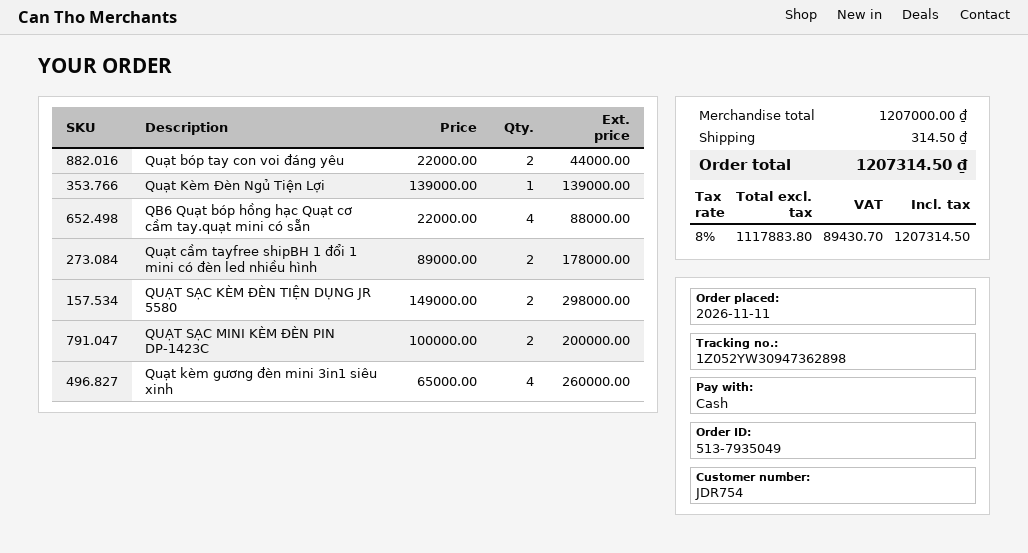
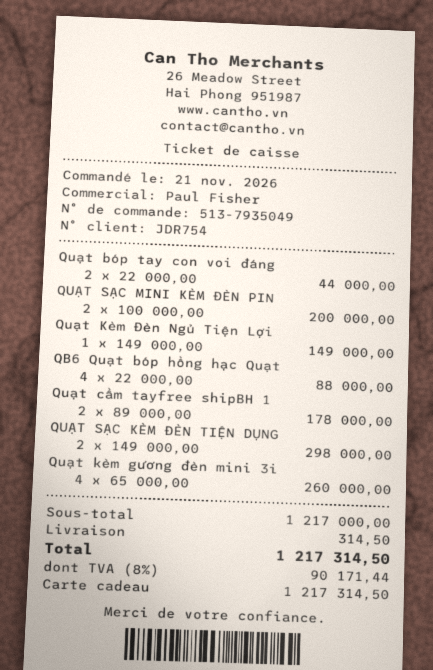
order date: 2026-11-11 -> 2026-11-21
payment method: cash -> gift card
Quạt Kèm Đèn Ngủ Tiện Lợi: 1 x 139000.00 = 139000.00 -> 1 x 149000.00 = 149000.00
subtotal: 1207000.00 -> 1217000.00
tax: 8% = 89430.70 -> 8% = 90171.44
total: 1207314.50 -> 1217314.50

